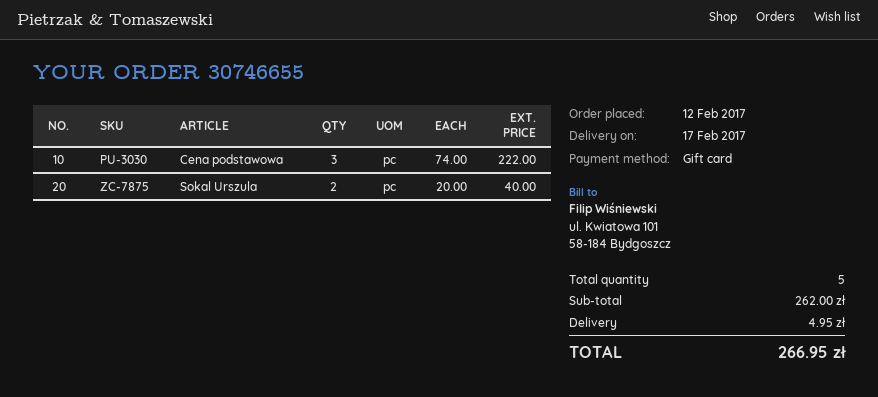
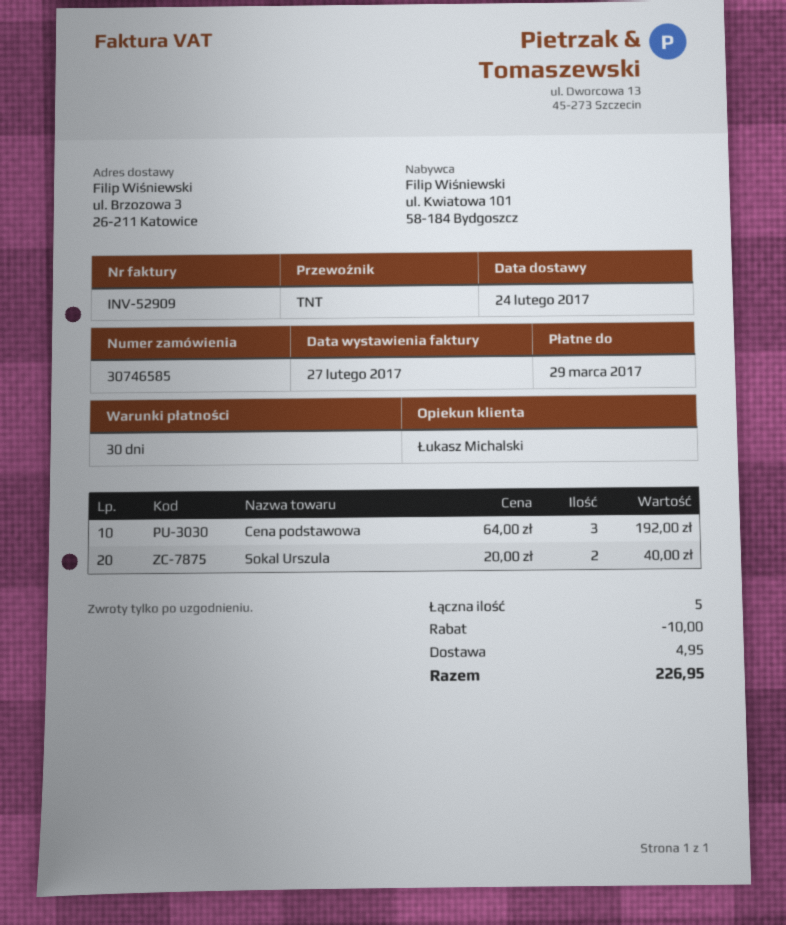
order number: 30746655 -> 30746585
delivery date: 2017-02-17 -> 2017-02-24
Cena podstawowa: 3 x 74.00 = 222.00 -> 3 x 64.00 = 192.00
discount: none -> 10.00
total: 266.95 -> 226.95

